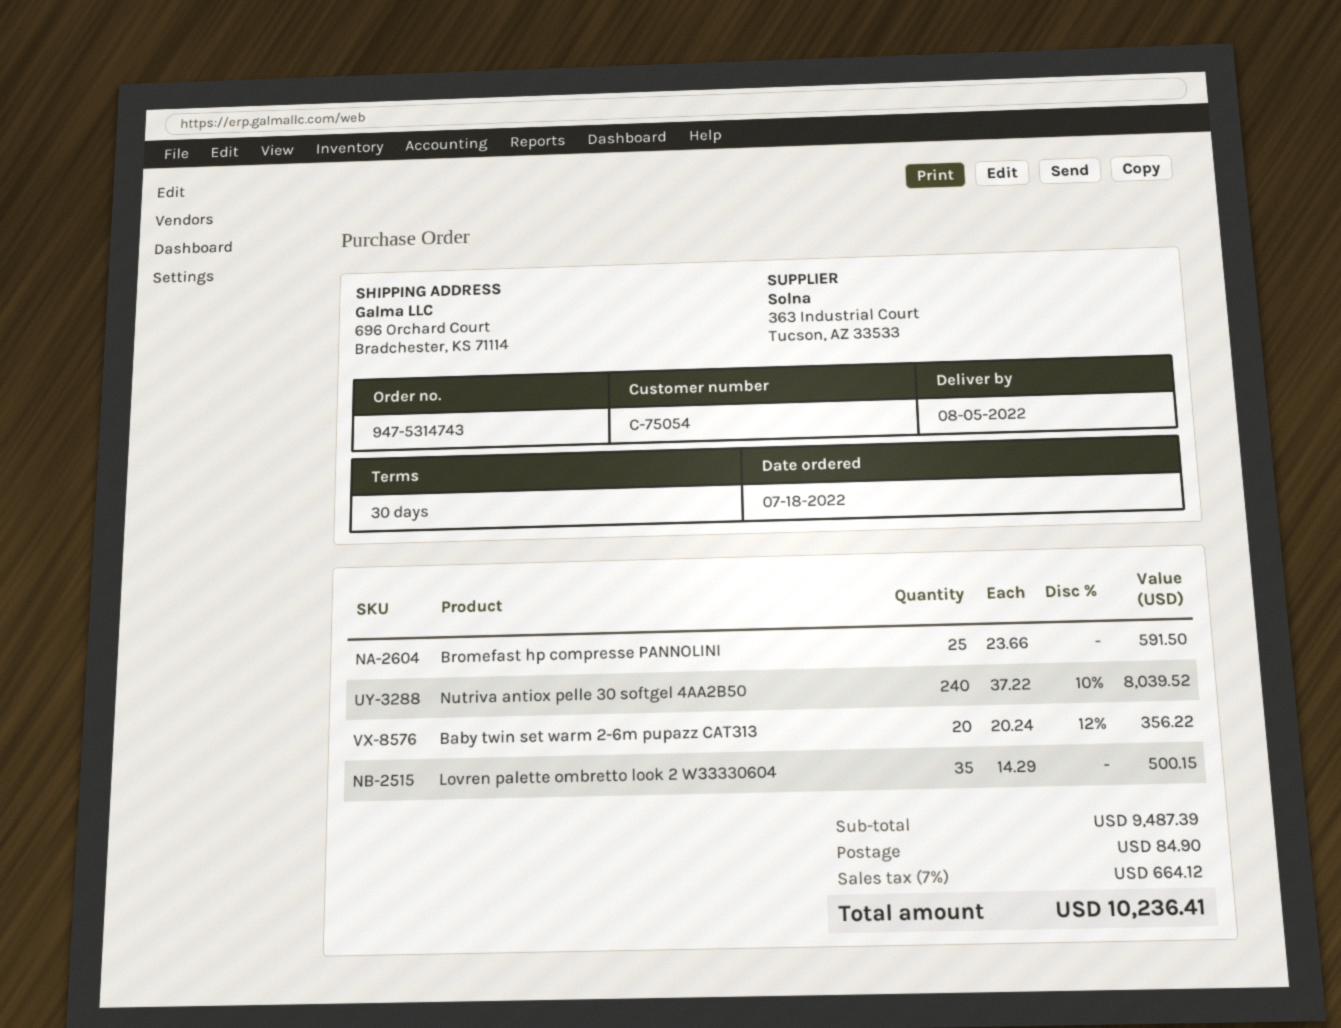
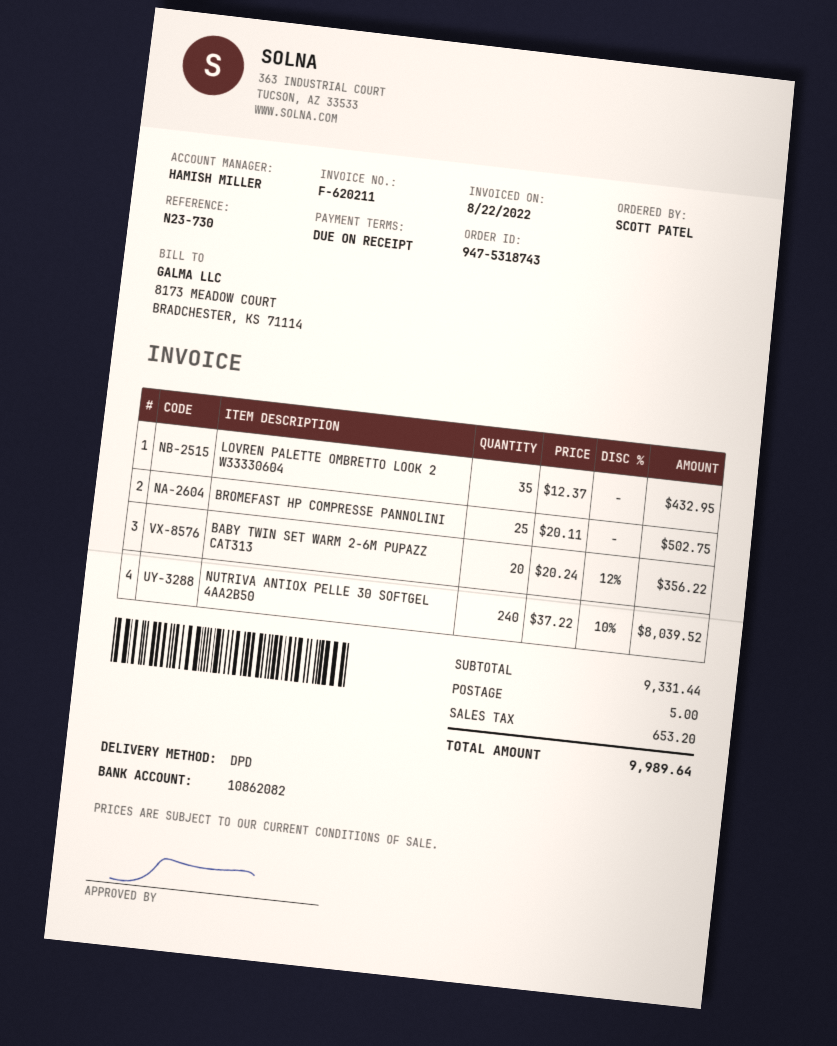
order number: 947-5314743 -> 947-5318743
payment terms: 30 days -> on receipt
Bromefast hp compresse PANNOLINI: 25 x 23.66 = 591.50 -> 25 x 20.11 = 502.75
Lovren palette ombretto look 2 W33330604: 35 x 14.29 = 500.15 -> 35 x 12.37 = 432.95
subtotal: 9487.39 -> 9331.44
shipping: 84.90 -> 5.00
tax: 664.12 -> 653.20
total: 10236.41 -> 9989.64

